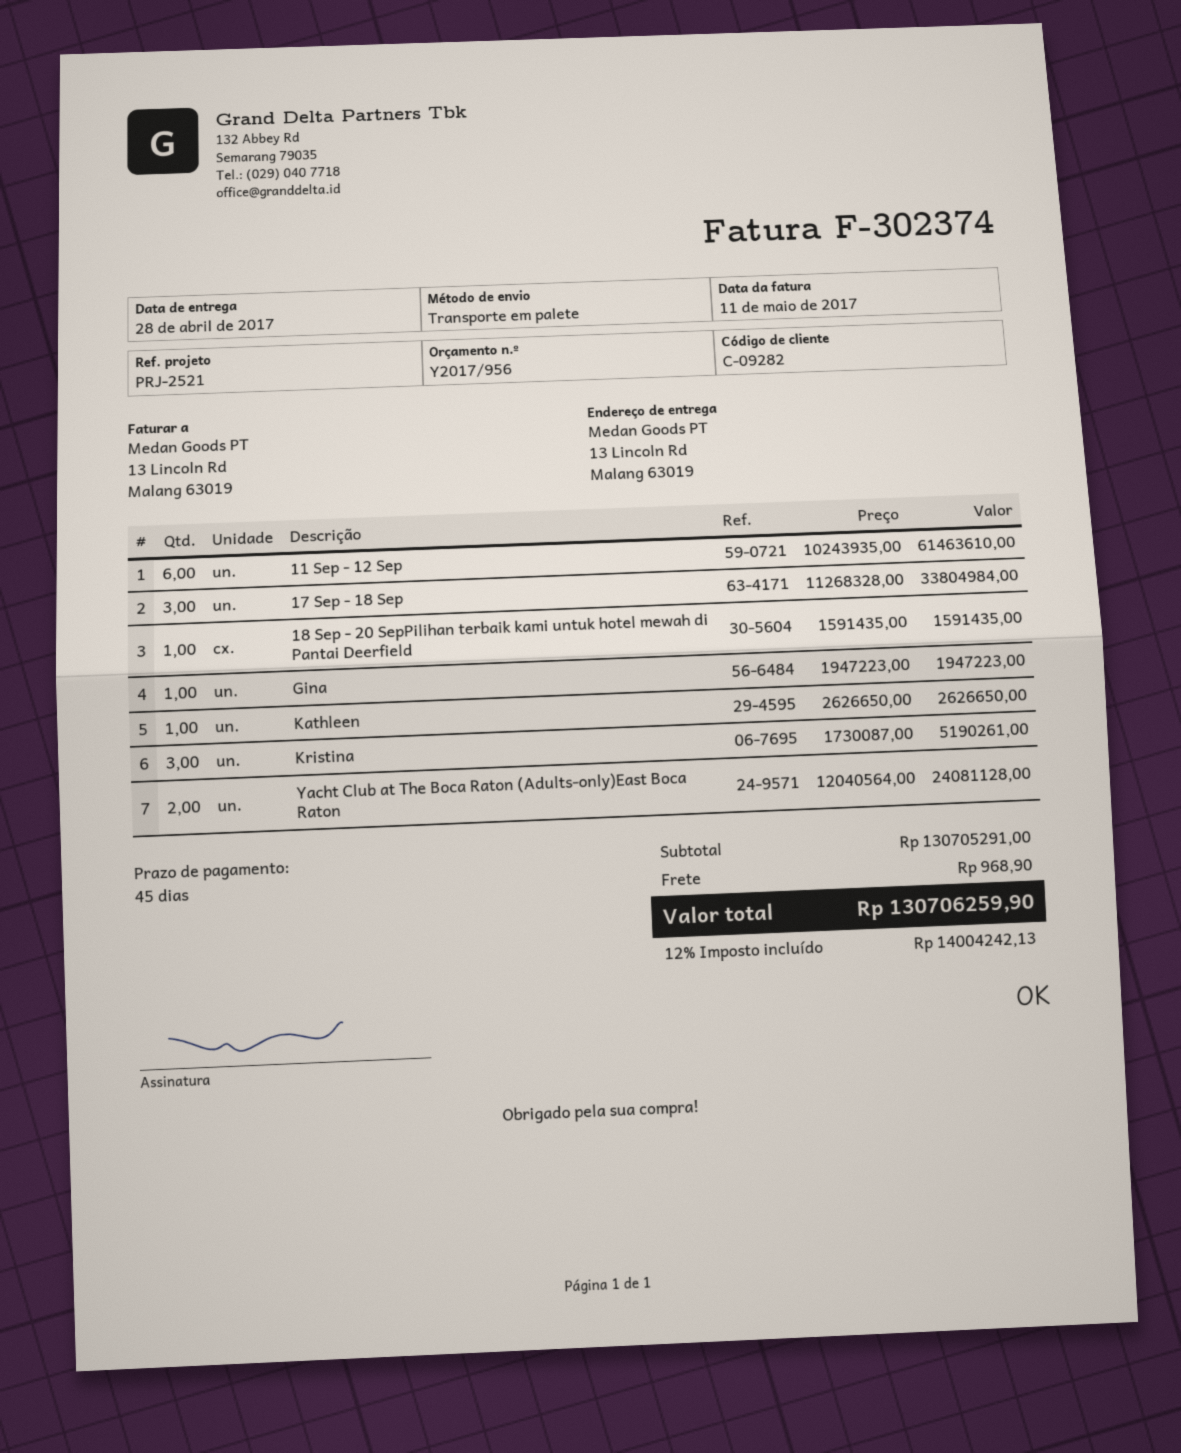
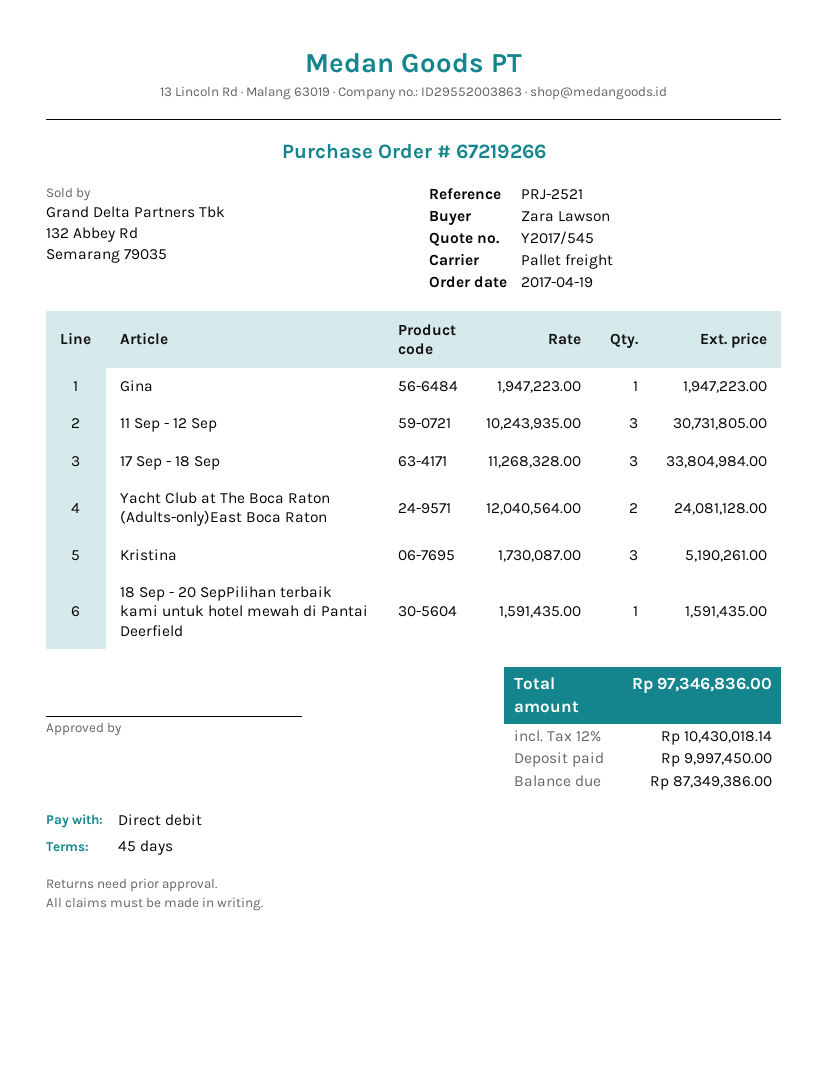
quote number: Y2017/956 -> Y2017/545
11 Sep - 12 Sep: 6 x 10243935.00 = 61463610.00 -> 3 x 10243935.00 = 30731805.00
Kathleen: 1 x 2626650.00 = 2626650.00 -> none
shipping: 968.90 -> none
tax: 12% = 14004242.13 -> 12% = 10430018.14
total: 130706259.90 -> 97346836.00

